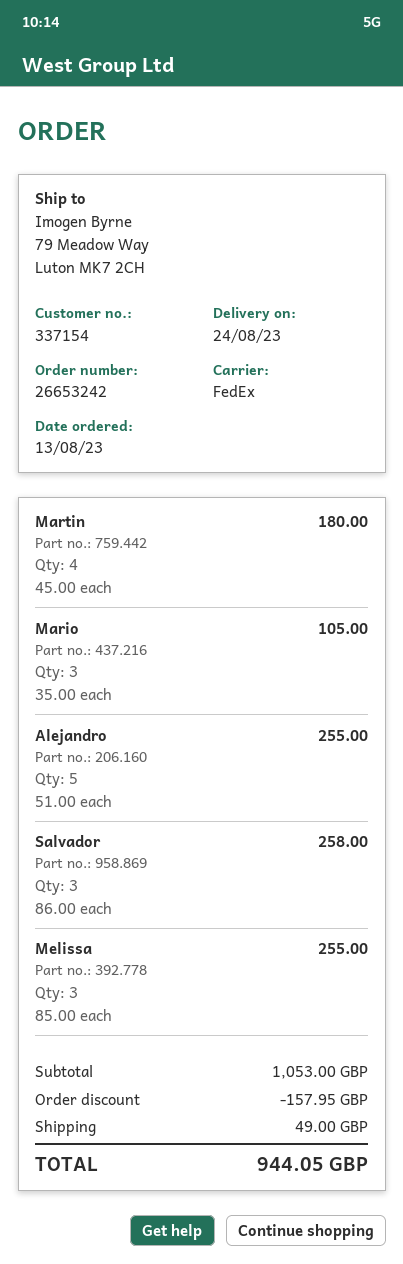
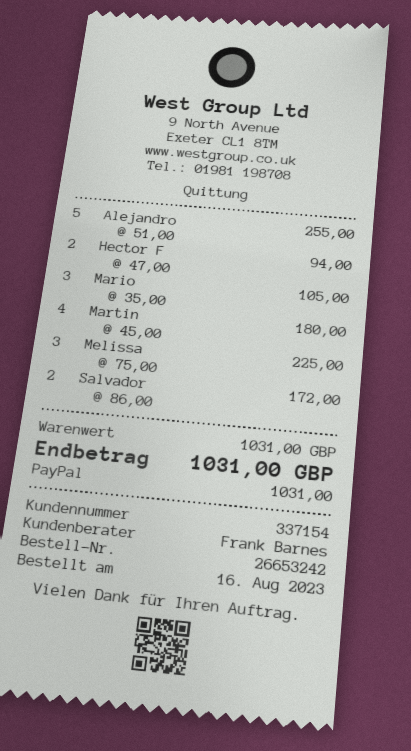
order date: 2023-08-13 -> 2023-08-16
Salvador: 3 x 86.00 = 258.00 -> 2 x 86.00 = 172.00
Melissa: 3 x 85.00 = 255.00 -> 3 x 75.00 = 225.00
Hector F: none -> 2 x 47.00 = 94.00
subtotal: 1053.00 -> 1031.00
discount: 157.95 -> none
shipping: 49.00 -> none
total: 944.05 -> 1031.00

